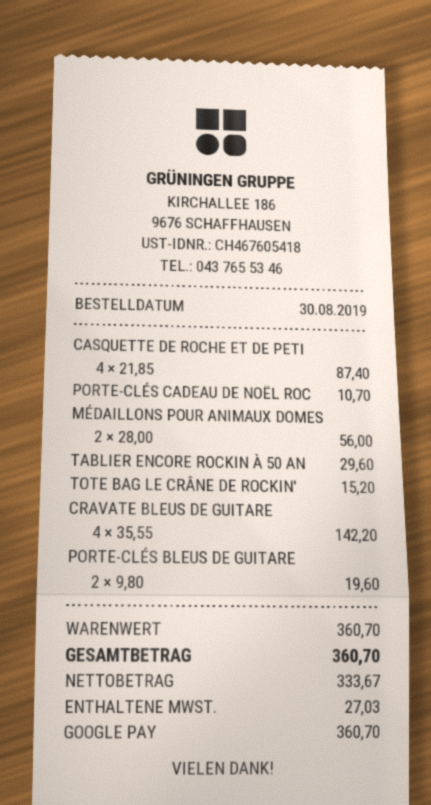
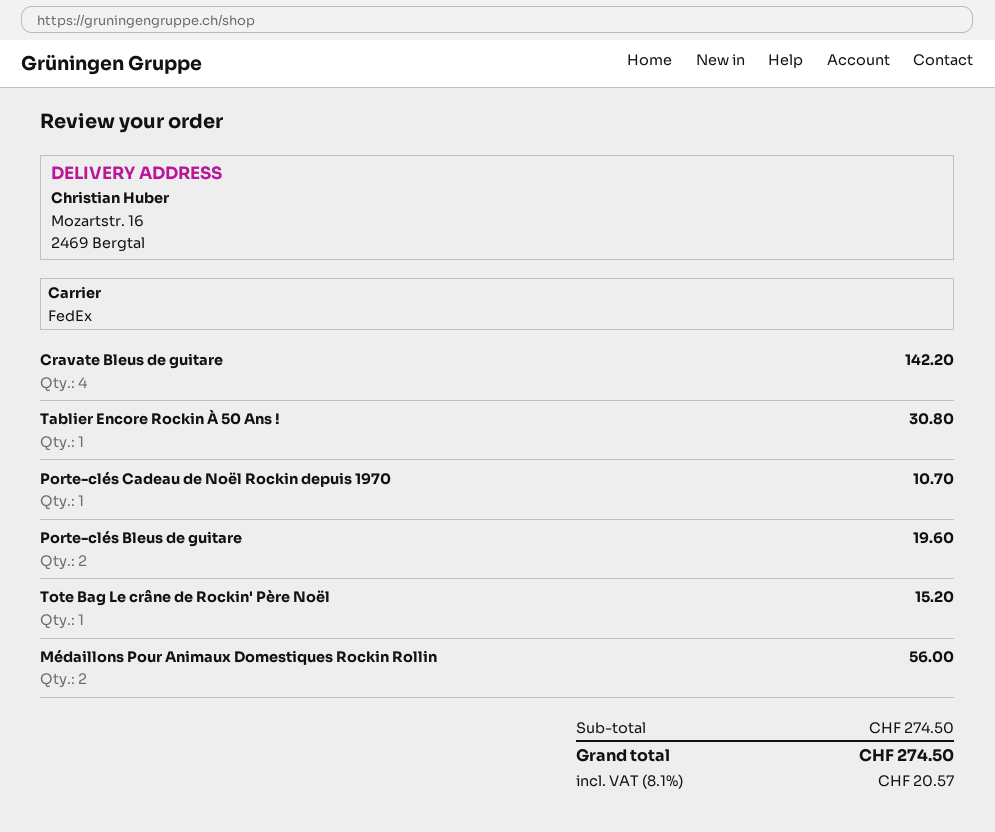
CASQUETTE DE ROCHE ET DE PETI: 4 for 87.40 -> none
TABLIER ENCORE ROCKIN À 50 AN: 1 for 29.60 -> 1 for 30.80
subtotal: 360.70 -> 274.50
tax: 27.03 -> 20.57
total: 360.70 -> 274.50

